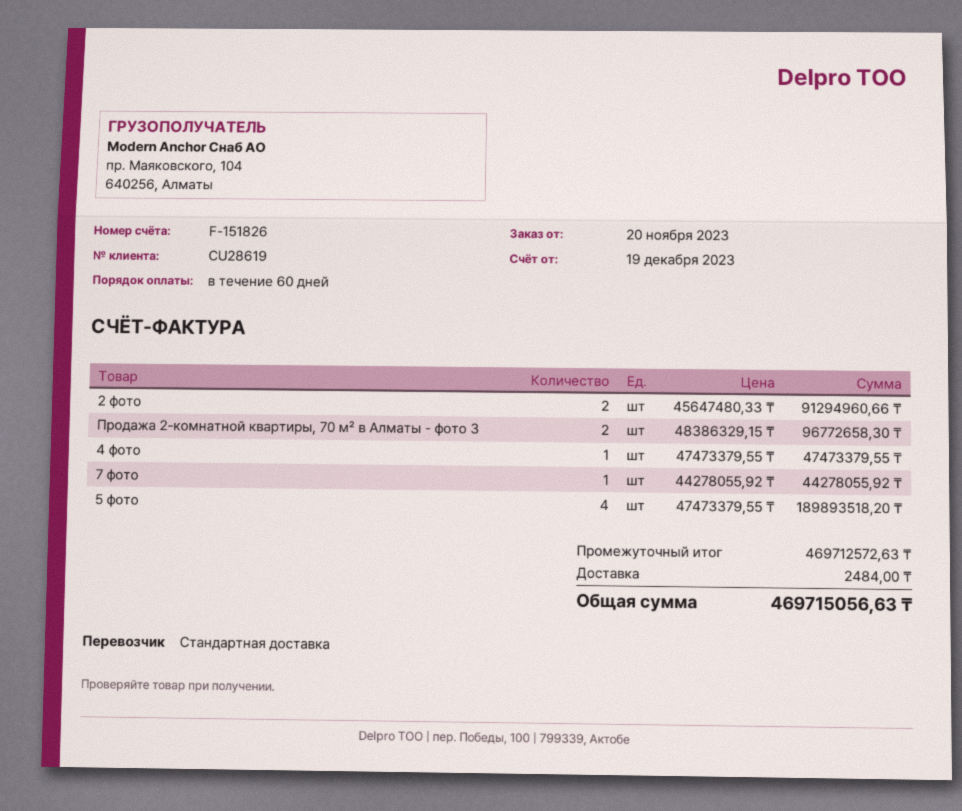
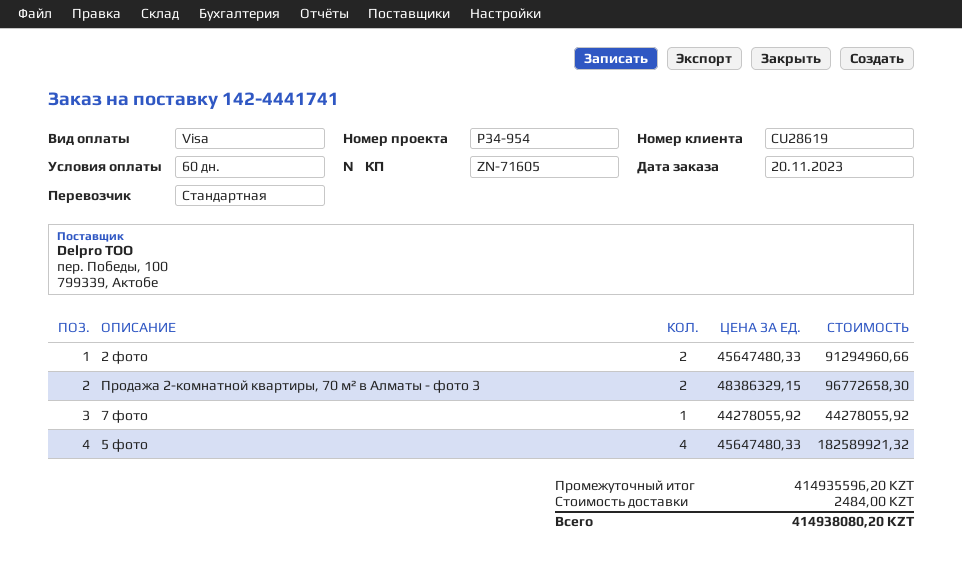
4 фото: 1 x 47473379.55 = 47473379.55 -> none
5 фото: 4 x 47473379.55 = 189893518.20 -> 4 x 45647480.33 = 182589921.32
subtotal: 469712572.63 -> 414935596.20
total: 469715056.63 -> 414938080.20

